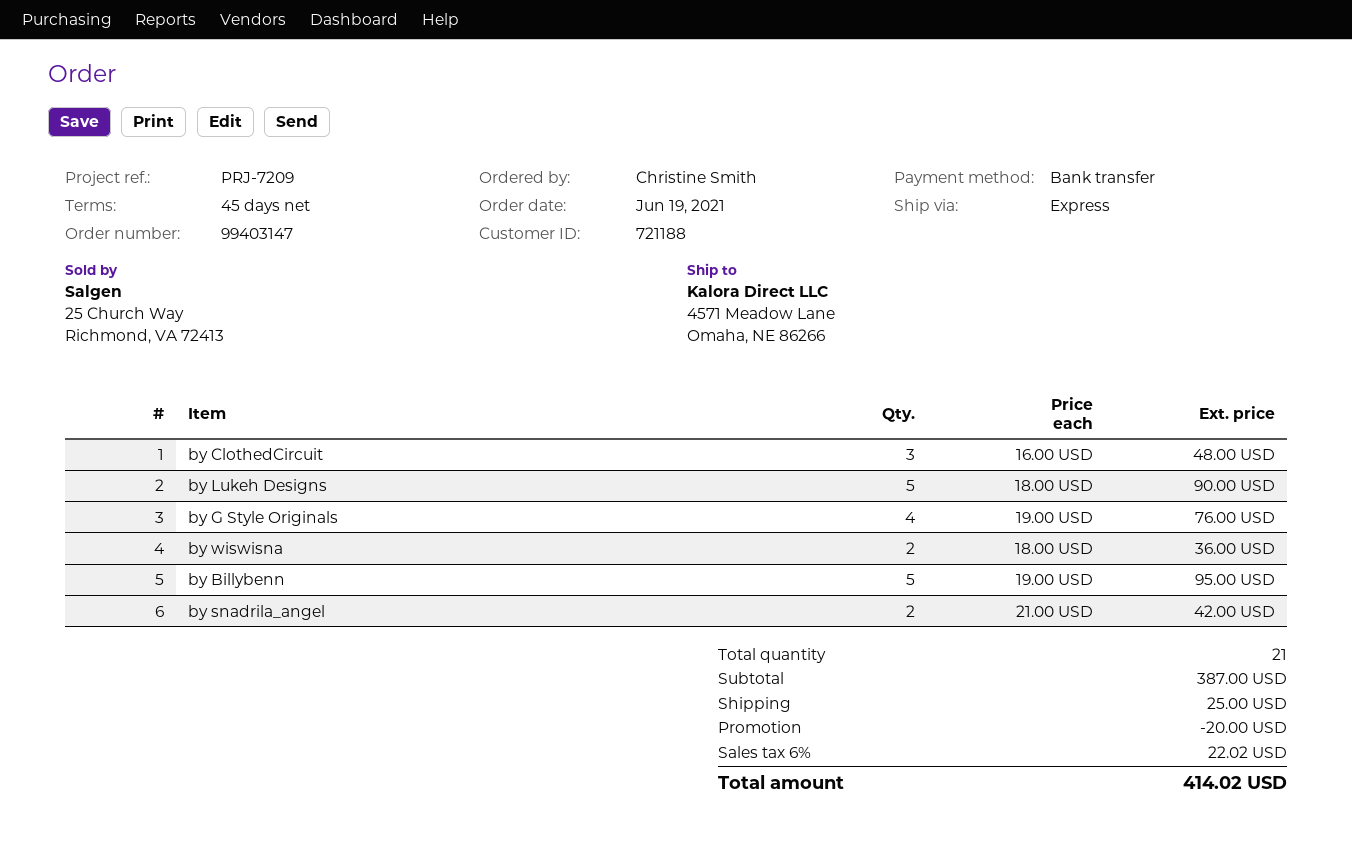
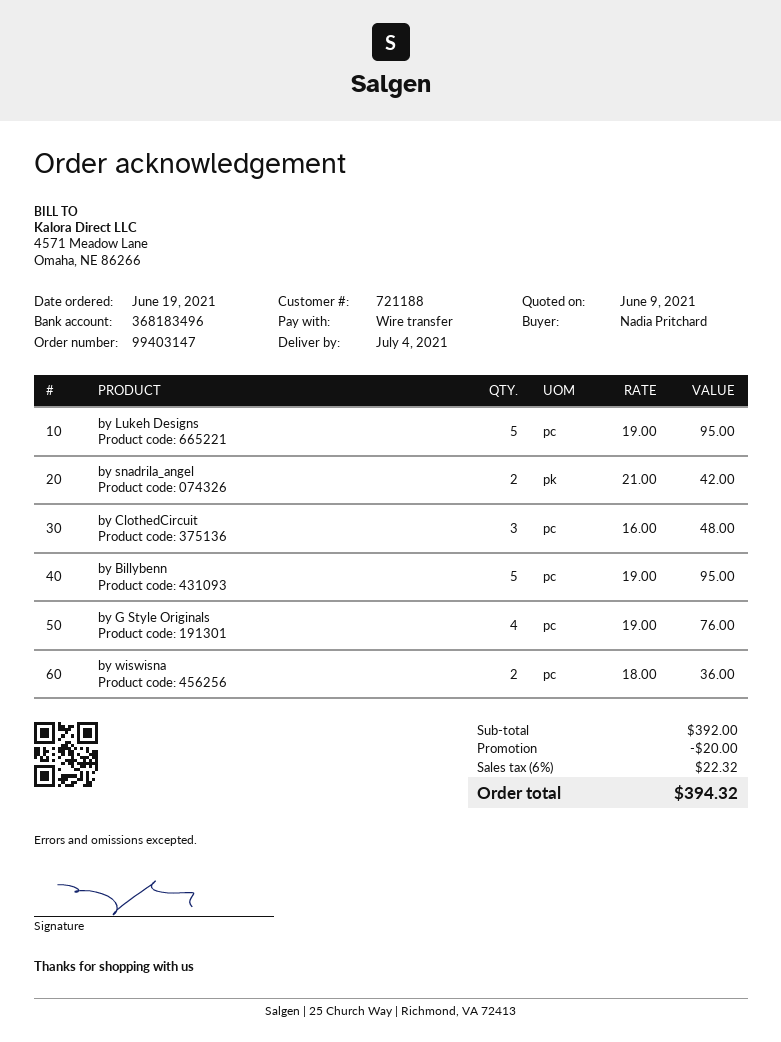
ordered by: Christine Smith -> Nadia Pritchard
by Lukeh Designs: 5 x 18.00 = 90.00 -> 5 x 19.00 = 95.00
subtotal: 387.00 -> 392.00
shipping: 25.00 -> none
tax: 6% = 22.02 -> 6% = 22.32
total: 414.02 -> 394.32

